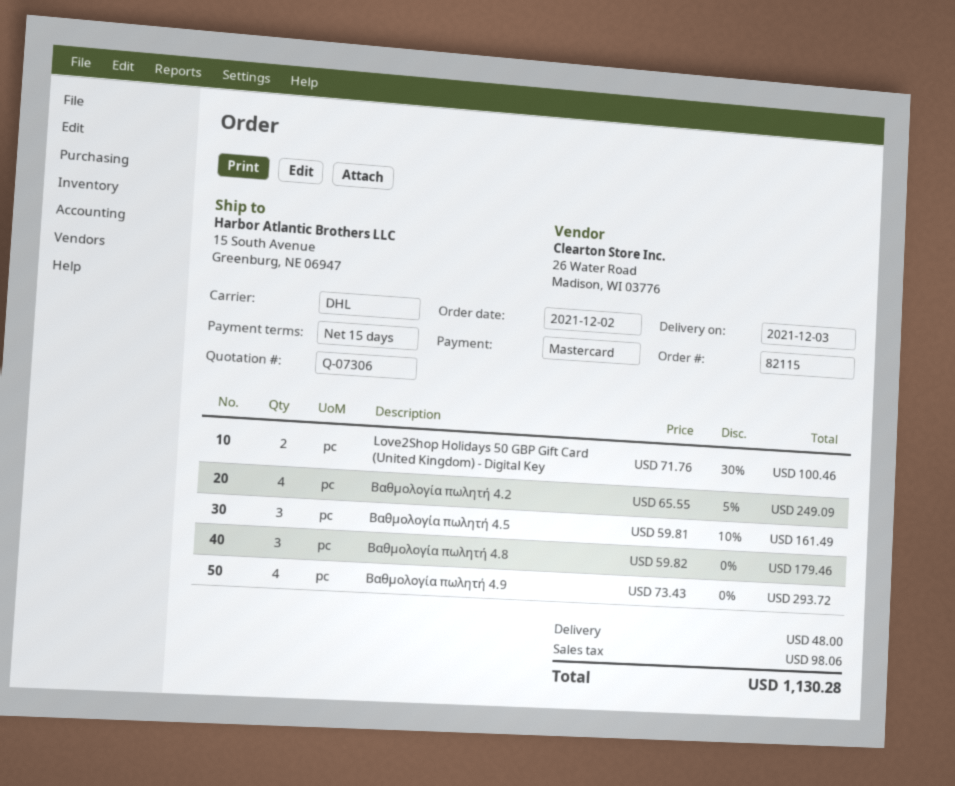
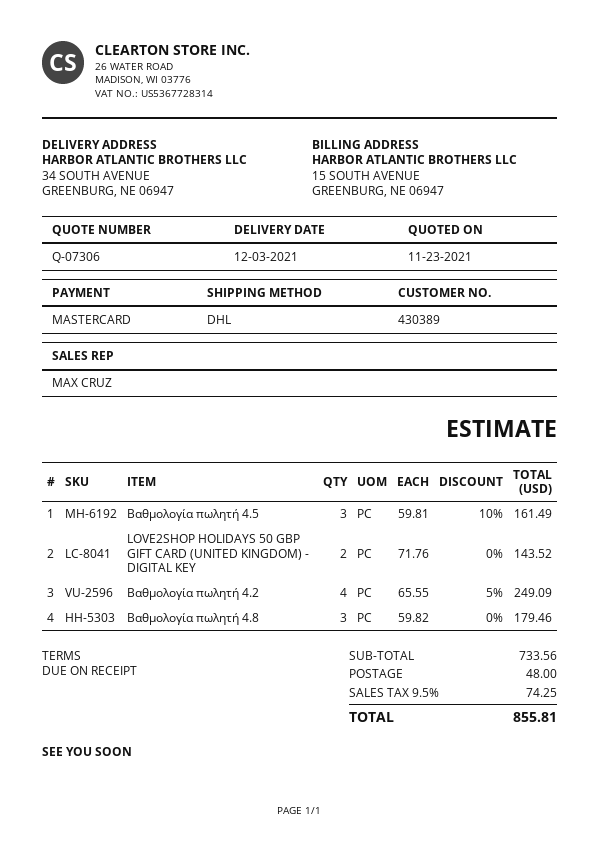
payment terms: 15 days -> on receipt
ship to: 15 South Avenue, Greenburg, NE 06947 -> 34 SOUTH AVENUE, GREENBURG, NE 06947
Love2Shop Holidays 50 GBP Gift Card (United Kingdom) - Digital Key: 2 x 71.76 - 30% = 100.46 -> 2 x 71.76 = 143.52
Βαθμολογία πωλητή 4.9: 4 x 73.43 = 293.72 -> none
tax: 98.06 -> 74.25
total: 1130.28 -> 855.81

